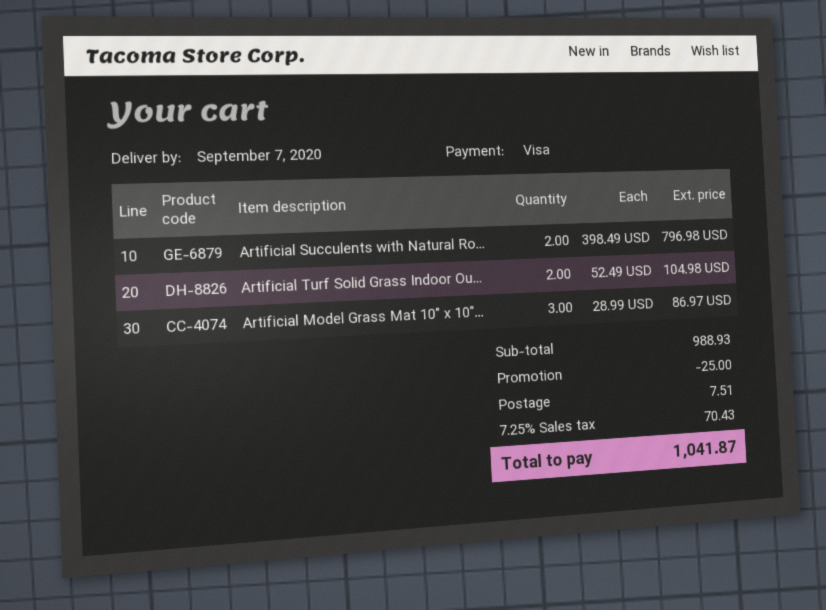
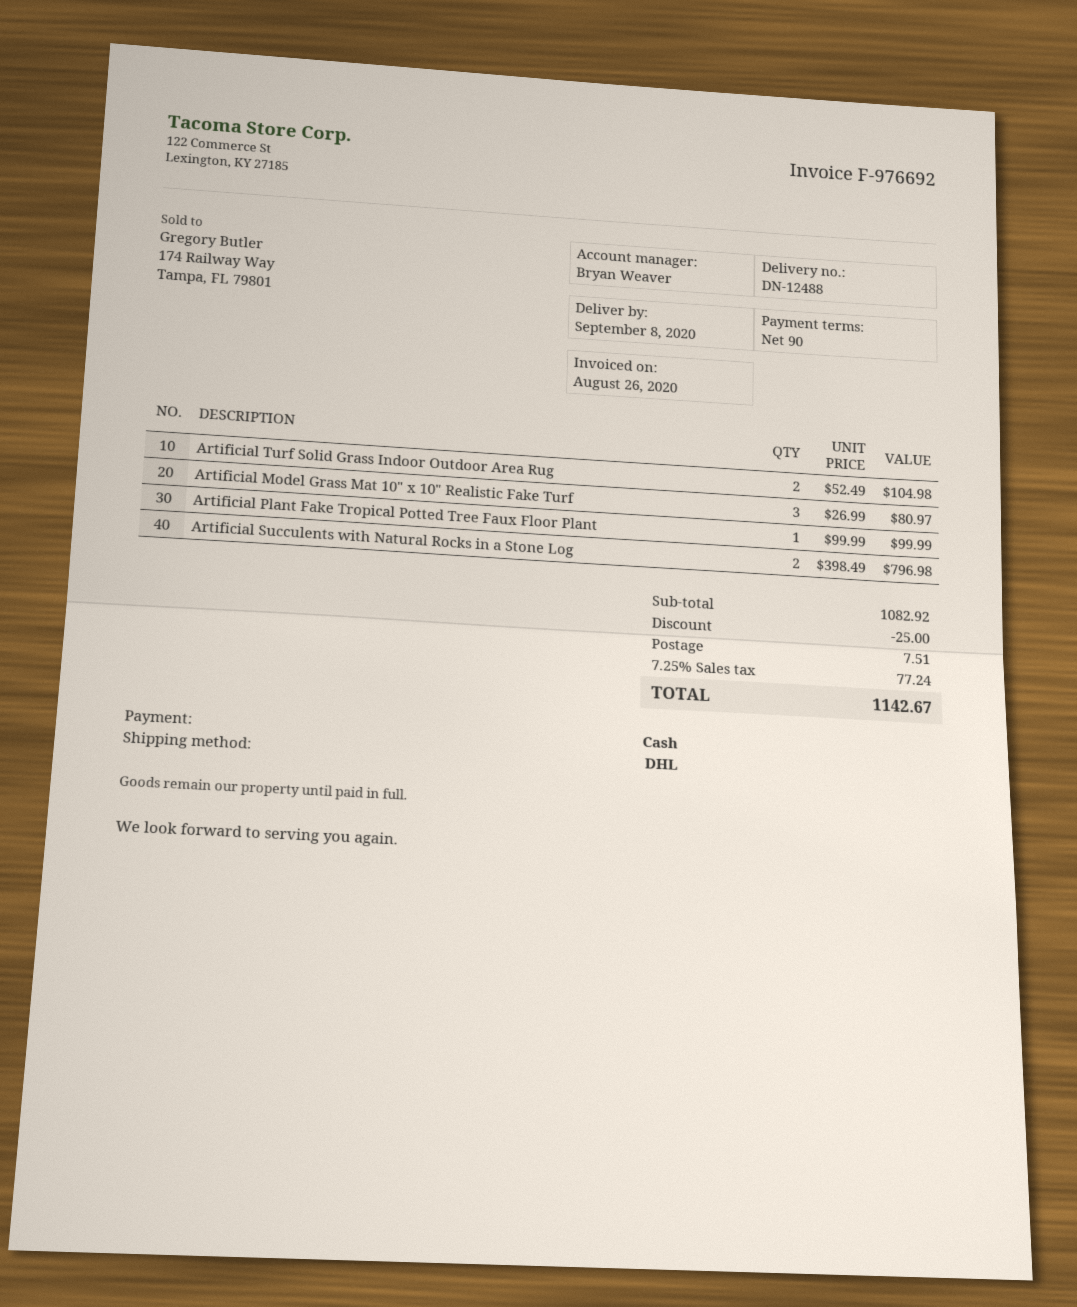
delivery date: 2020-09-07 -> 2020-09-08
payment method: Visa -> cash
Artificial Model Grass Mat 10" x 10"...: 3 x 28.99 = 86.97 -> 3 x 26.99 = 80.97
Artificial Plant Fake Tropical Potted Tree Faux Floor Plant: none -> 1 x 99.99 = 99.99
subtotal: 988.93 -> 1082.92
tax: 7.25% = 70.43 -> 7.25% = 77.24
total: 1041.87 -> 1142.67

